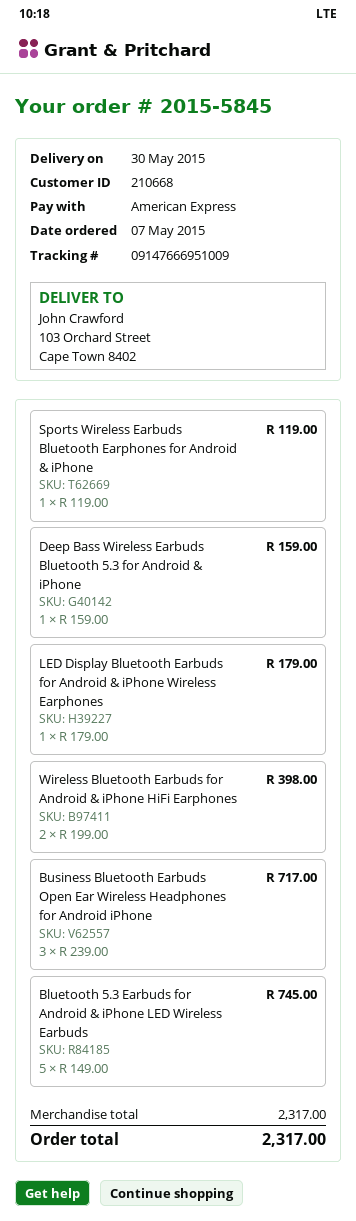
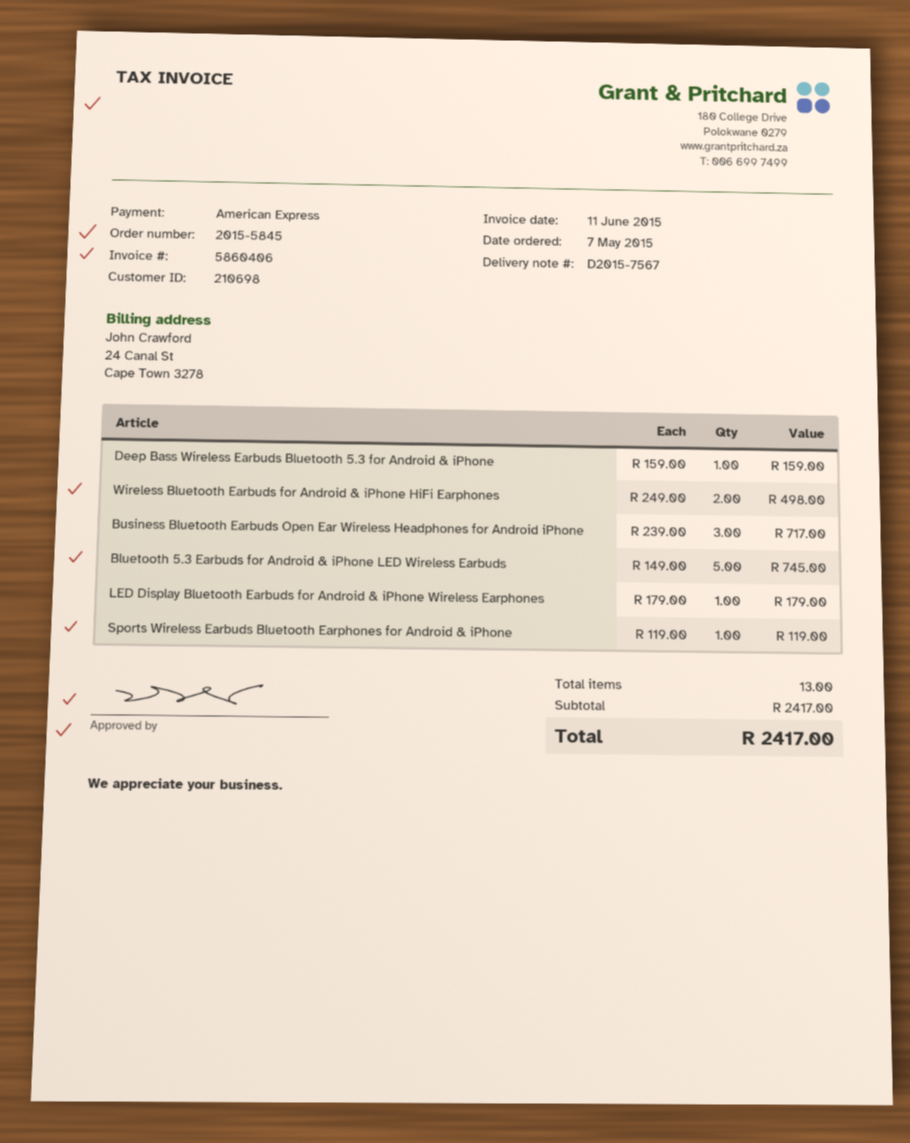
customer number: 210668 -> 210698
Wireless Bluetooth Earbuds for Android & iPhone HiFi Earphones: 2 x 199.00 = 398.00 -> 2 x 249.00 = 498.00
subtotal: 2317.00 -> 2417.00
total: 2317.00 -> 2417.00

